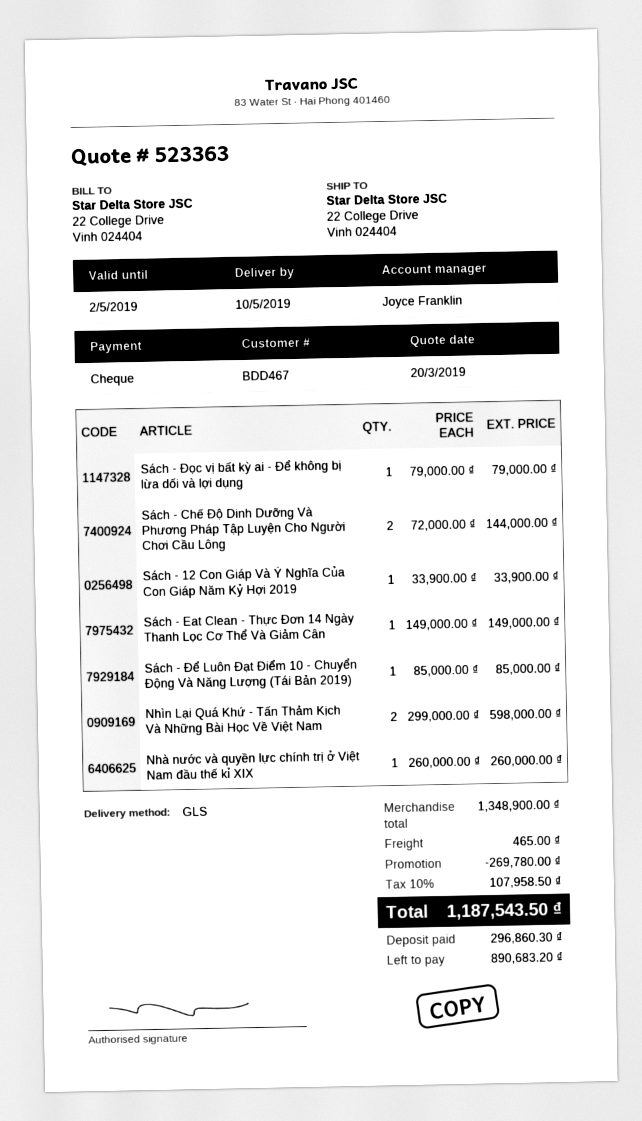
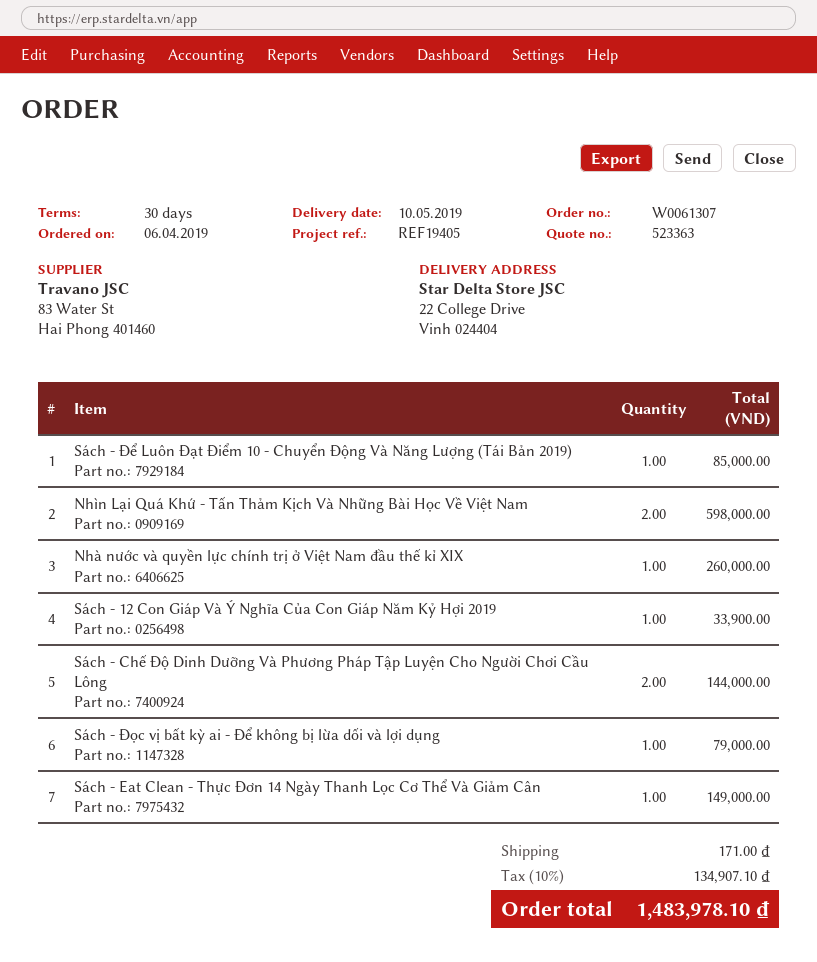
discount: 269780.00 -> none
shipping: 465.00 -> 171.00
tax: 10% = 107958.50 -> 10% = 134907.10
total: 1187543.50 -> 1483978.10

